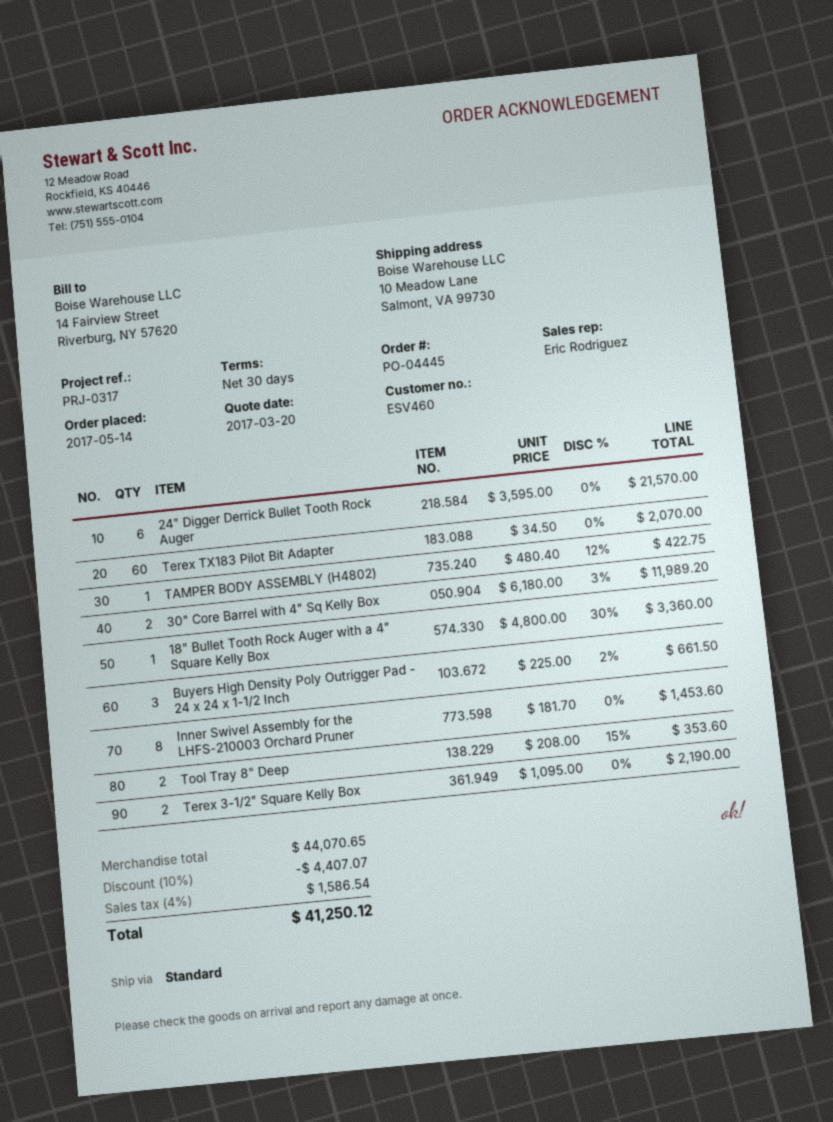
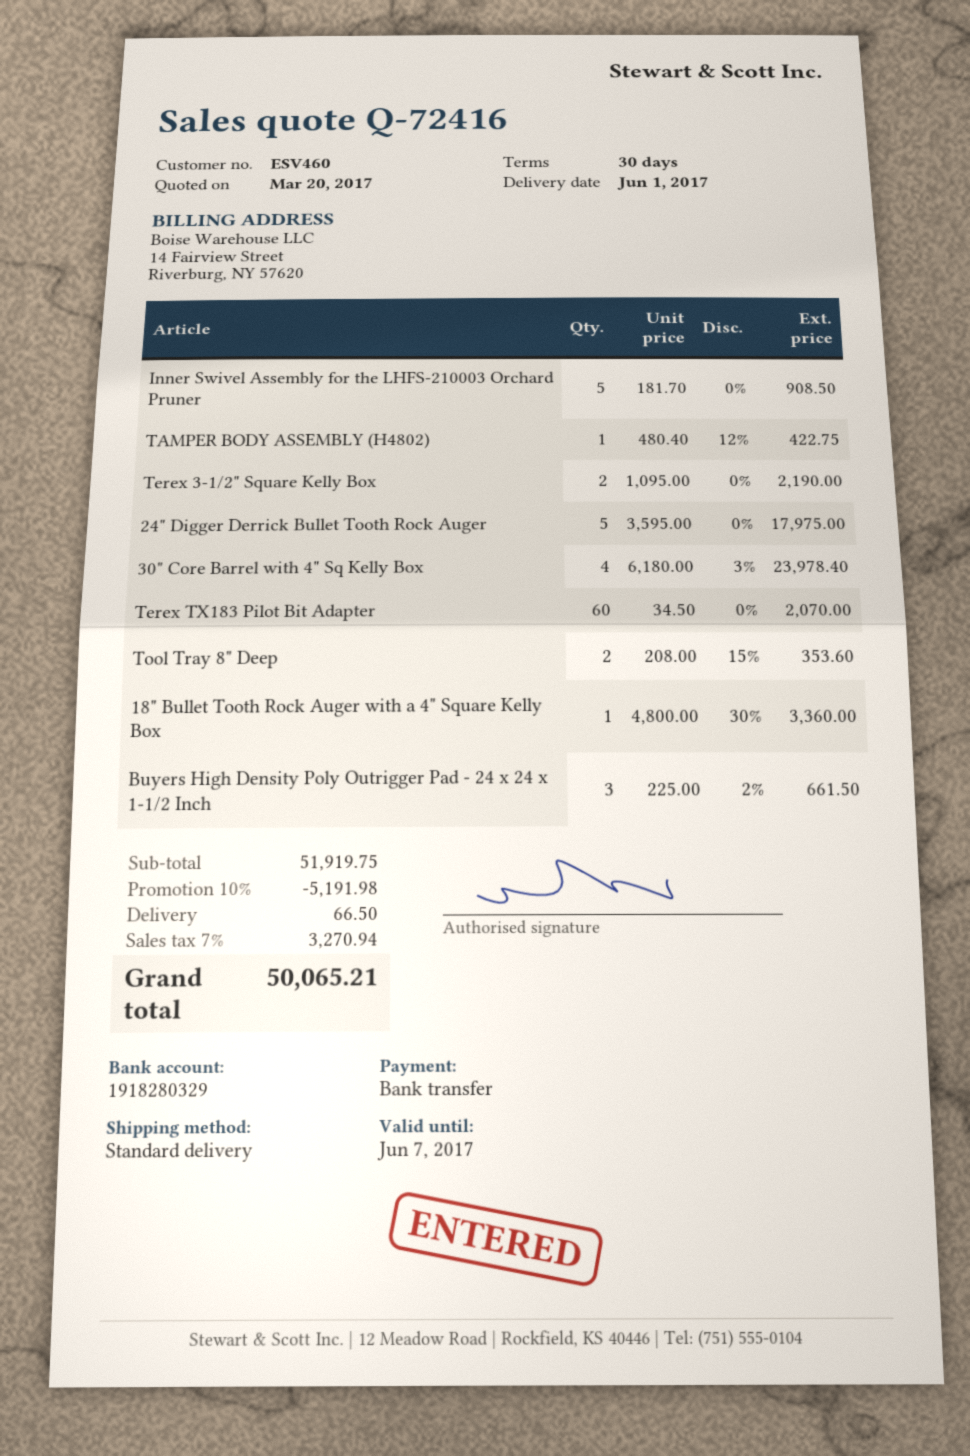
24" Digger Derrick Bullet Tooth Rock Auger: 6 x 3595.00 = 21570.00 -> 5 x 3595.00 = 17975.00
30" Core Barrel with 4" Sq Kelly Box: 2 x 6180.00 - 3% = 11989.20 -> 4 x 6180.00 - 3% = 23978.40
Inner Swivel Assembly for the LHFS-210003 Orchard Pruner: 8 x 181.70 = 1453.60 -> 5 x 181.70 = 908.50
subtotal: 44070.65 -> 51919.75
discount: 10% = 4407.07 -> 10% = 5191.98
shipping: none -> 66.50
tax: 4% = 1586.54 -> 7% = 3270.94
total: 41250.12 -> 50065.21

